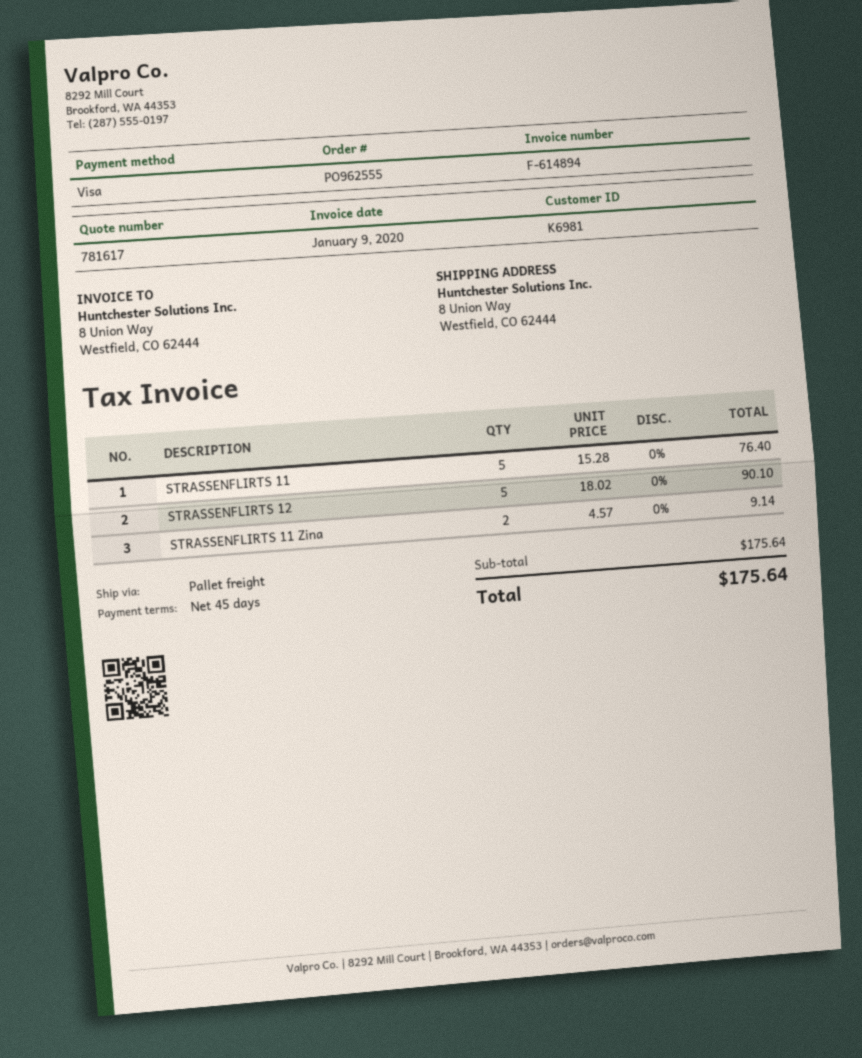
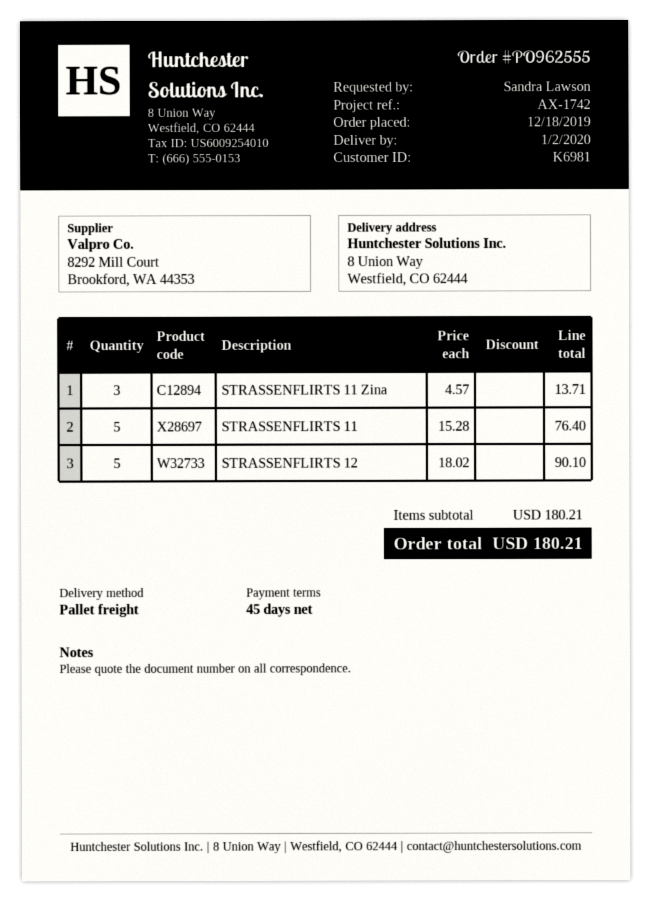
STRASSENFLIRTS 11 Zina: 2 x 4.57 = 9.14 -> 3 x 4.57 = 13.71
subtotal: 175.64 -> 180.21
total: 175.64 -> 180.21

